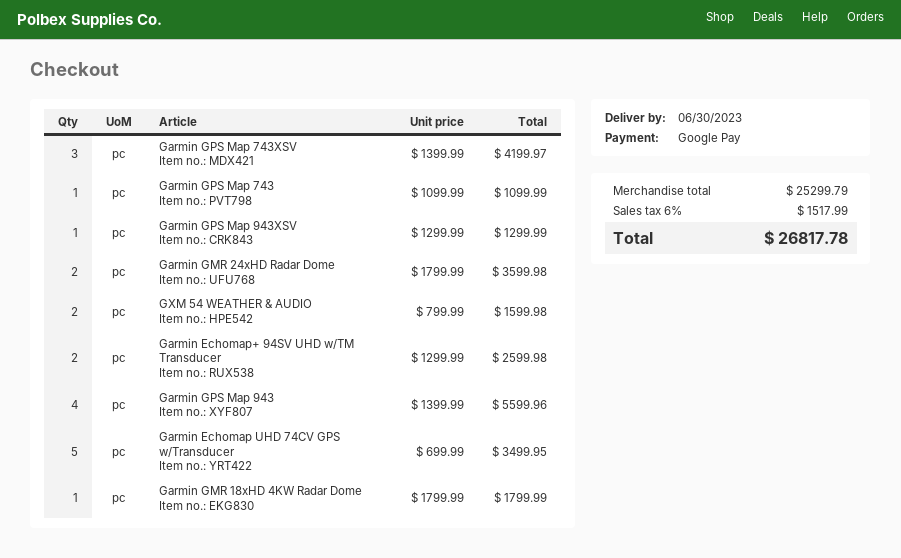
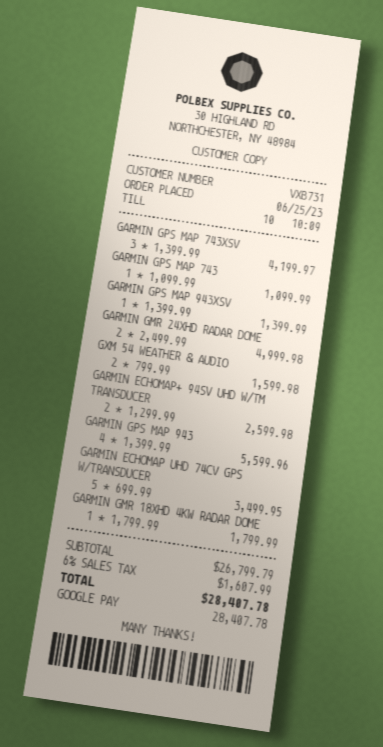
Garmin GPS Map 943XSV: 1 x 1299.99 = 1299.99 -> 1 x 1399.99 = 1399.99
Garmin GMR 24xHD Radar Dome: 2 x 1799.99 = 3599.98 -> 2 x 2499.99 = 4999.98
subtotal: 25299.79 -> 26799.79
tax: 6% = 1517.99 -> 6% = 1607.99
total: 26817.78 -> 28407.78

